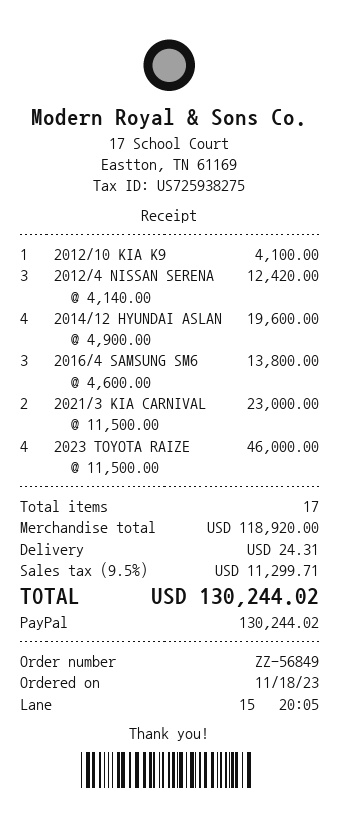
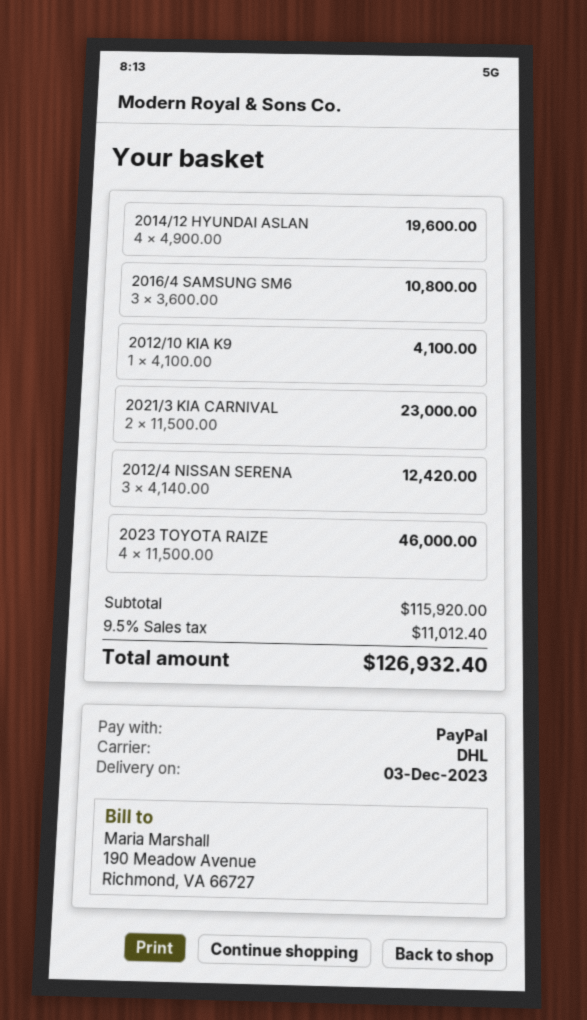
2016/4 SAMSUNG SM6: 3 x 4600.00 = 13800.00 -> 3 x 3600.00 = 10800.00
subtotal: 118920.00 -> 115920.00
shipping: 24.31 -> none
tax: 9.5% = 11299.71 -> 9.5% = 11012.40
total: 130244.02 -> 126932.40

